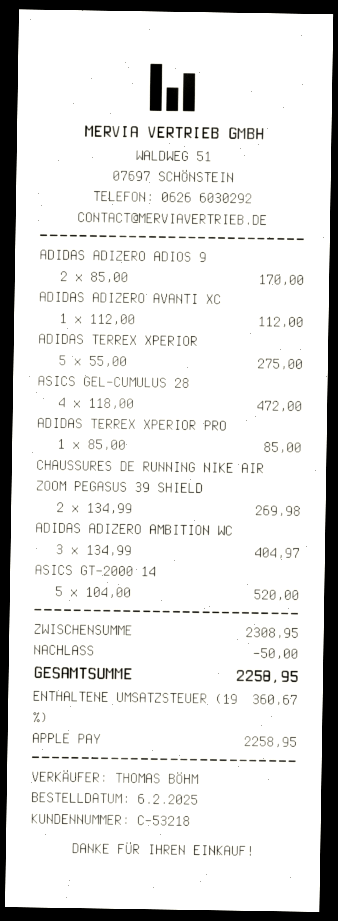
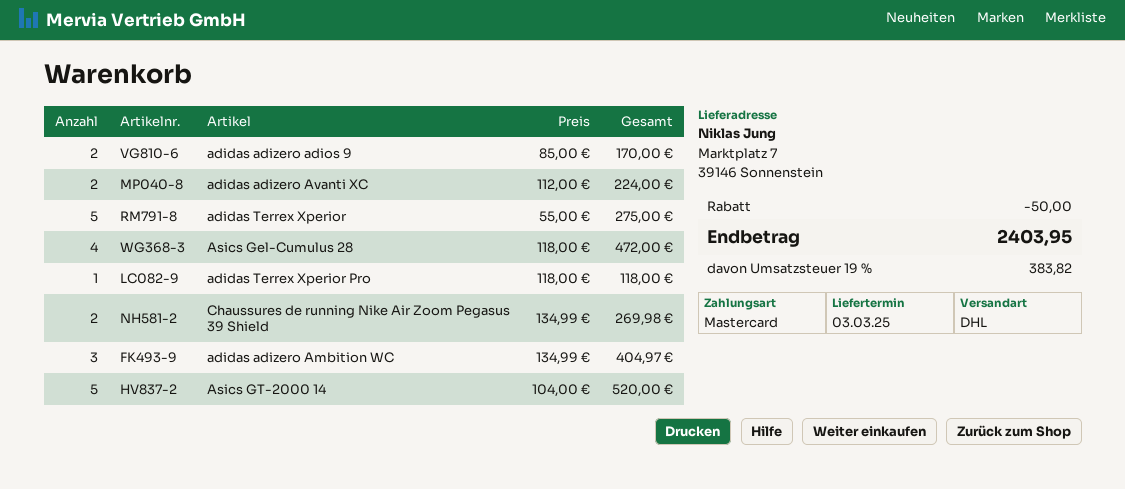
payment method: Apple Pay -> Mastercard
ADIDAS ADIZERO AVANTI XC: 1 x 112.00 = 112.00 -> 2 x 112.00 = 224.00
ADIDAS TERREX XPERIOR PRO: 1 x 85.00 = 85.00 -> 1 x 118.00 = 118.00
tax: 19% = 360.67 -> 19% = 383.82
total: 2258.95 -> 2403.95

